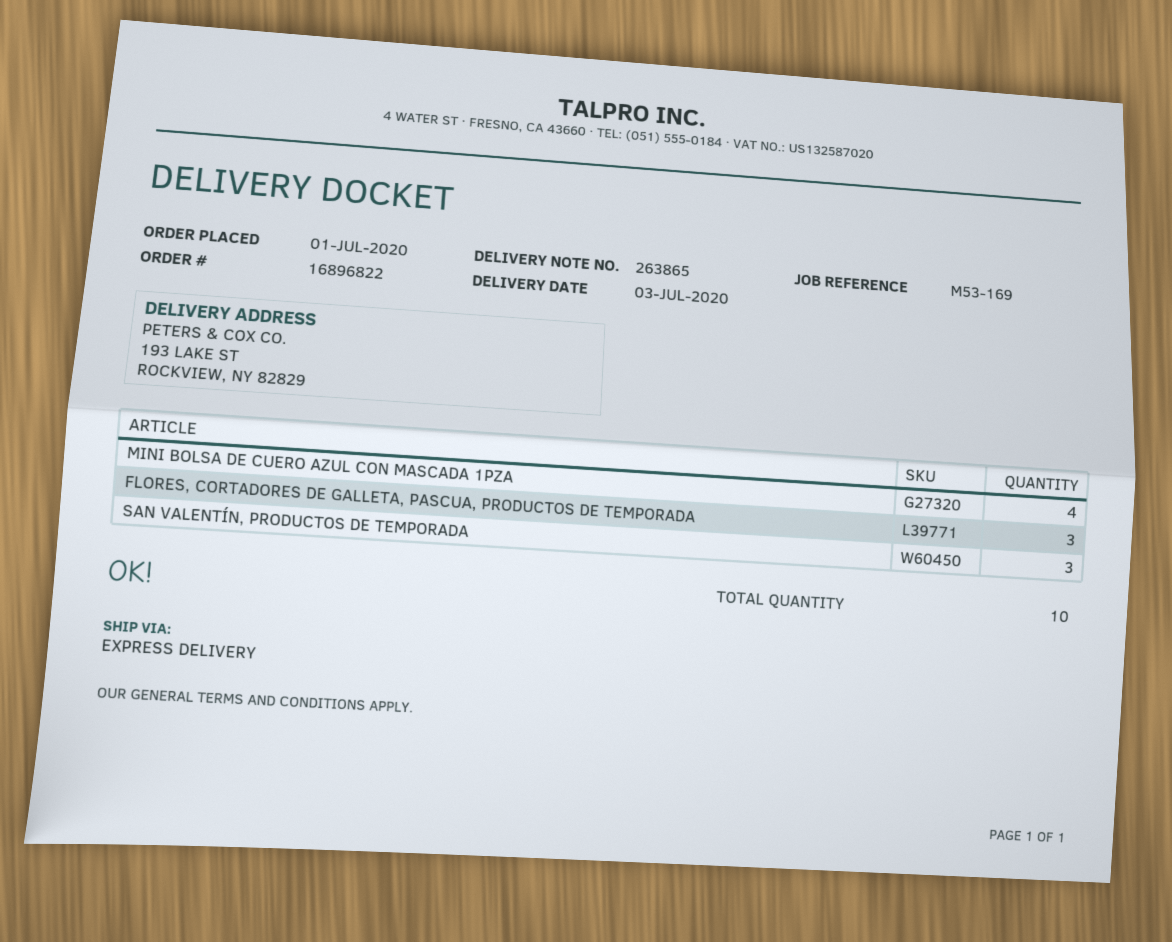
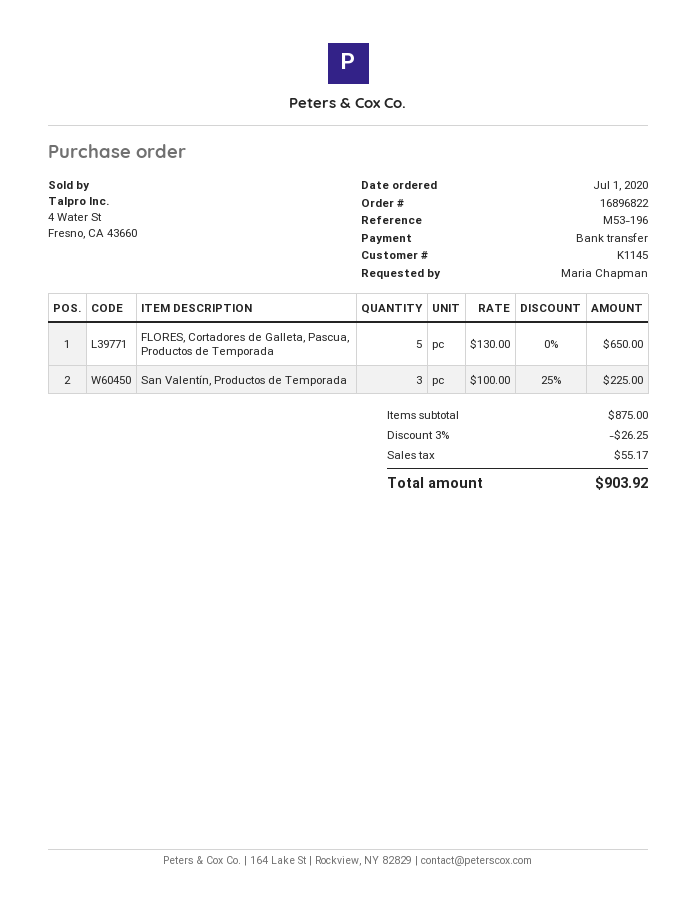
reference: M53-169 -> M53-196
MINI BOLSA DE CUERO AZUL CON MASCADA 1PZA: 4 -> none
FLORES, CORTADORES DE GALLETA, PASCUA, PRODUCTOS DE TEMPORADA: 3 -> 5

